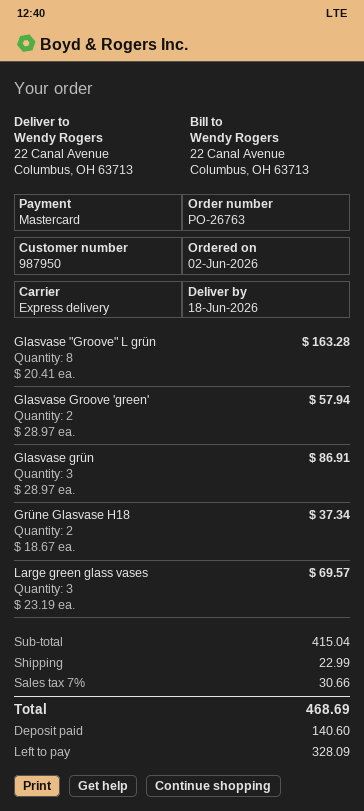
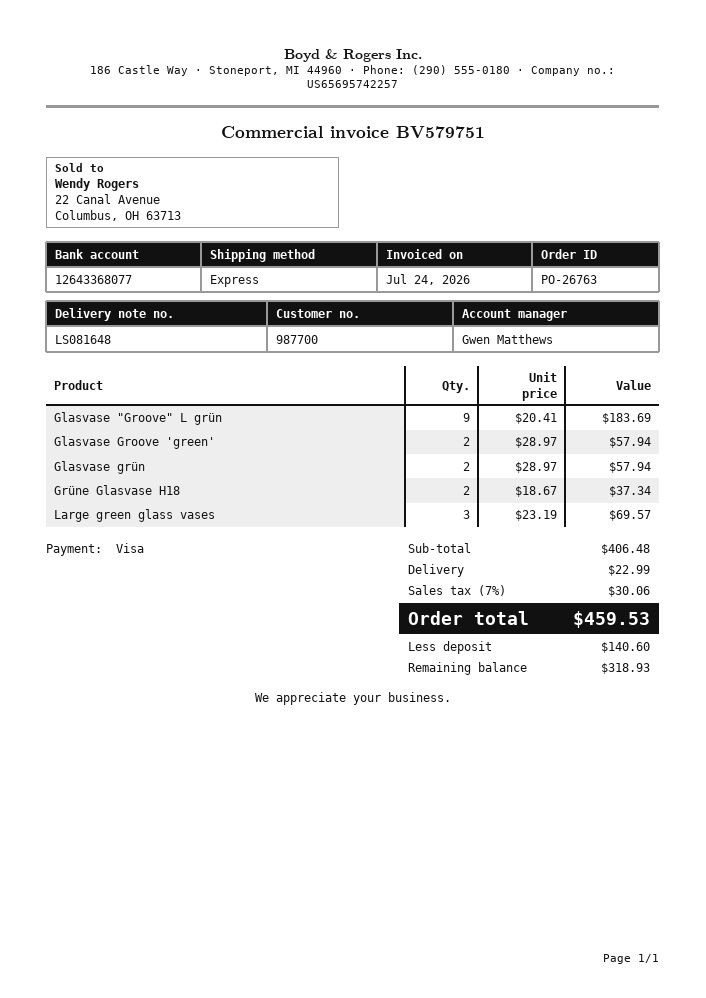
customer number: 987950 -> 987700
payment method: Mastercard -> Visa
Glasvase "Groove" L grün: 8 x 20.41 = 163.28 -> 9 x 20.41 = 183.69
Glasvase grün: 3 x 28.97 = 86.91 -> 2 x 28.97 = 57.94
subtotal: 415.04 -> 406.48
tax: 7% = 30.66 -> 7% = 30.06
total: 468.69 -> 459.53
balance: 328.09 -> 318.93

